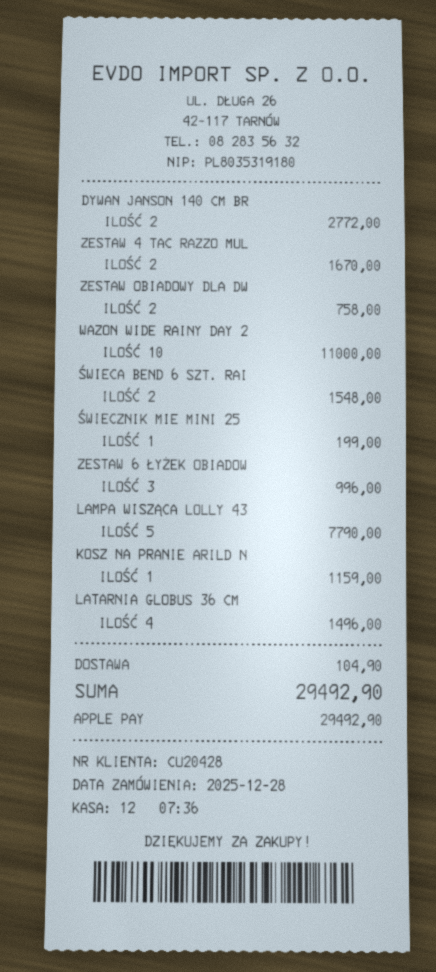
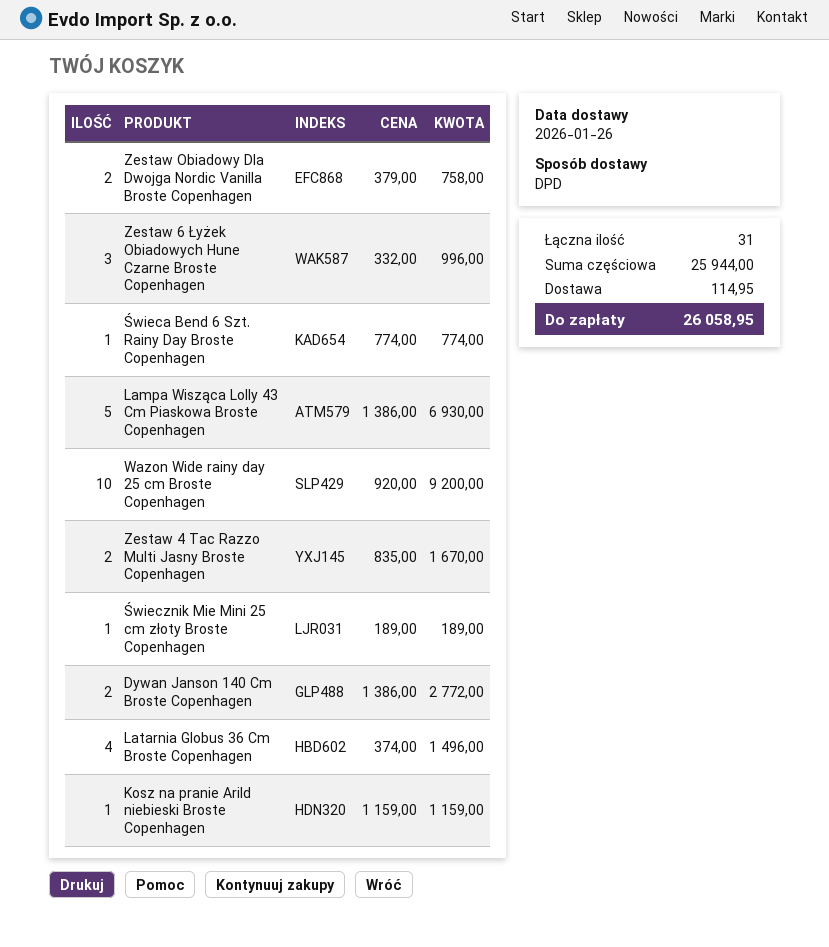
WAZON WIDE RAINY DAY 2: 10 for 11000.00 -> 10 for 9200.00
ŚWIECA BEND 6 SZT. RAI: 2 for 1548.00 -> 1 for 774.00
ŚWIECZNIK MIE MINI 25: 1 for 199.00 -> 1 for 189.00
LAMPA WISZĄCA LOLLY 43: 5 for 7790.00 -> 5 for 6930.00
shipping: 104.90 -> 114.95
total: 29492.90 -> 26058.95

